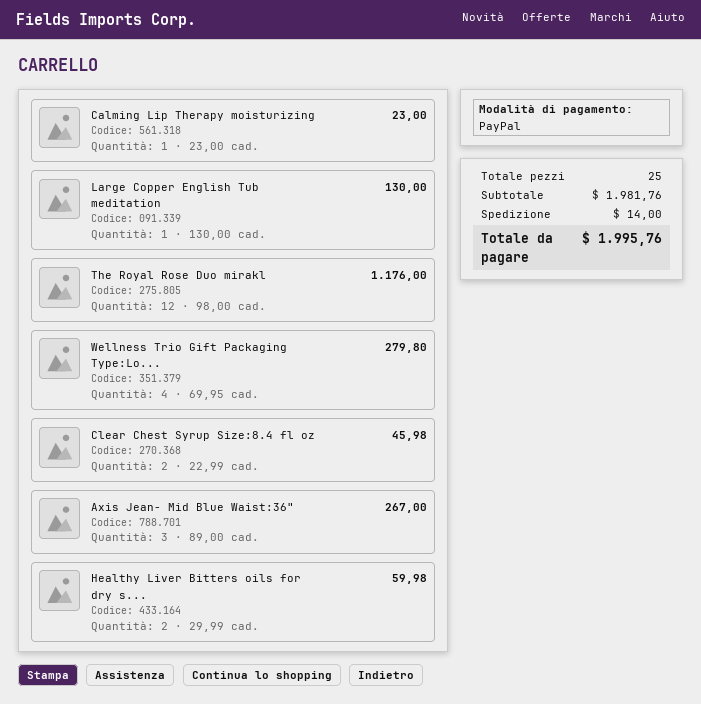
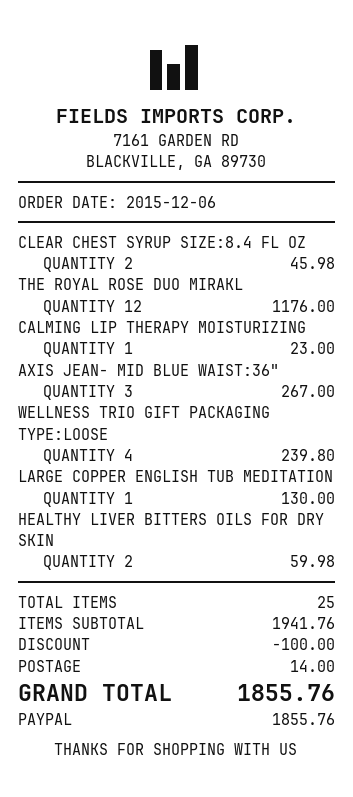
Wellness Trio Gift Packaging Type:Lo...: 4 for 279.80 -> 4 for 239.80
subtotal: 1981.76 -> 1941.76
discount: none -> 100.00
total: 1995.76 -> 1855.76

